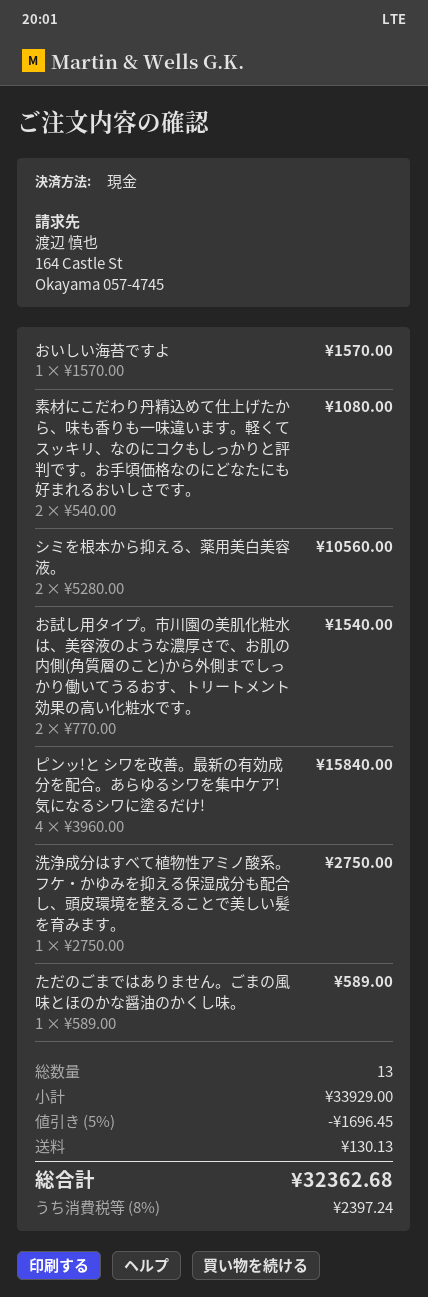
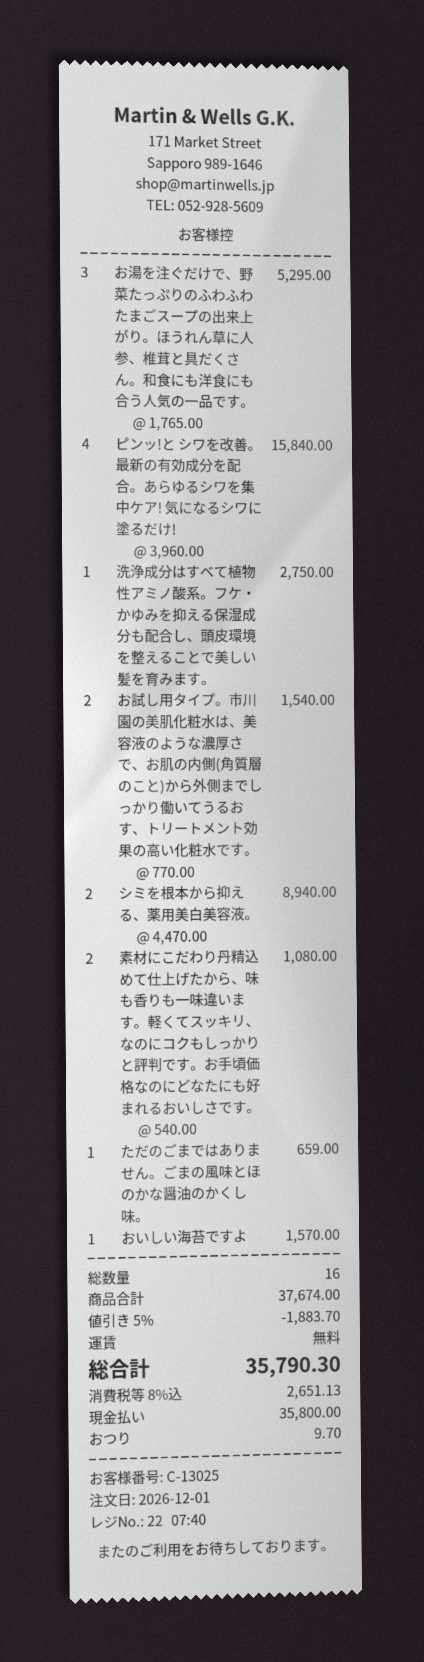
シミを根本から抑える、薬用美白美容液。: 2 x 5280.00 = 10560.00 -> 2 x 4470.00 = 8940.00
ただのごまではありません。ごまの風味とほのかな醤油のかくし味。: 1 x 589.00 = 589.00 -> 1 x 659.00 = 659.00
お湯を注ぐだけで、野菜たっぷりのふわふわたまごスープの出来上がり。ほうれん草に人参、椎茸と具だくさん。和食にも洋食にも合う人気の一品です。: none -> 3 x 1765.00 = 5295.00
total quantity: 13 -> 16
subtotal: 33929.00 -> 37674.00
discount: 5% = 1696.45 -> 5% = 1883.70
shipping: 130.13 -> 0.00
tax: 8% = 2397.24 -> 8% = 2651.13
total: 32362.68 -> 35790.30

